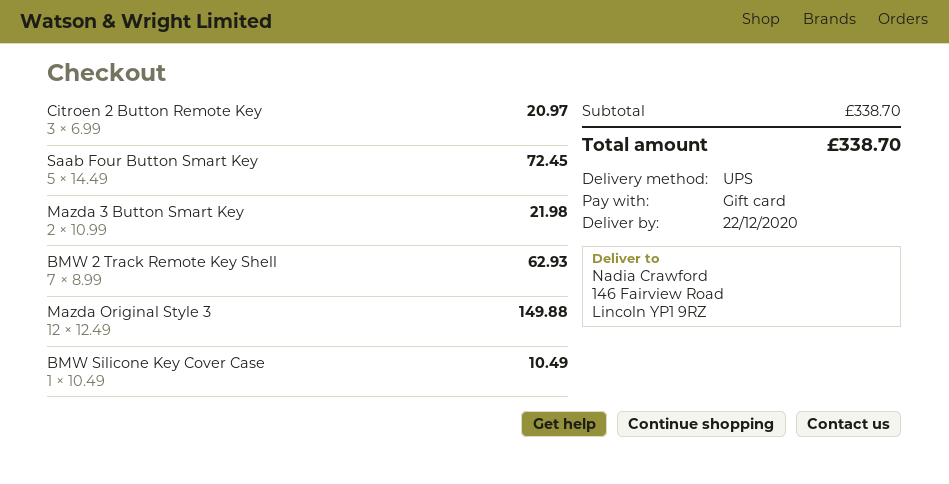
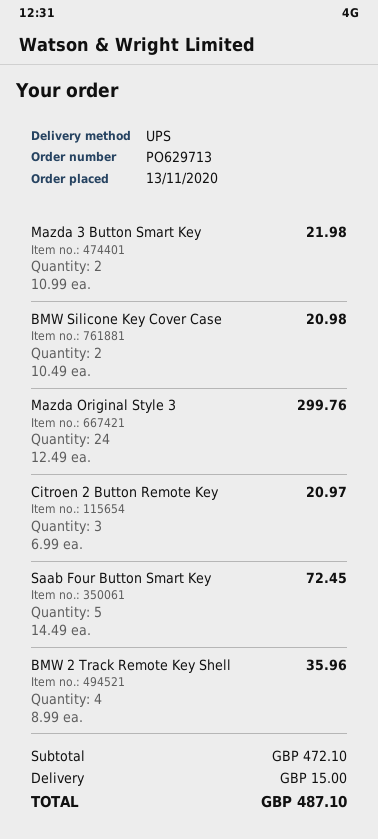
BMW 2 Track Remote Key Shell: 7 x 8.99 = 62.93 -> 4 x 8.99 = 35.96
Mazda Original Style 3: 12 x 12.49 = 149.88 -> 24 x 12.49 = 299.76
BMW Silicone Key Cover Case: 1 x 10.49 = 10.49 -> 2 x 10.49 = 20.98
subtotal: 338.70 -> 472.10
shipping: none -> 15.00
total: 338.70 -> 487.10

